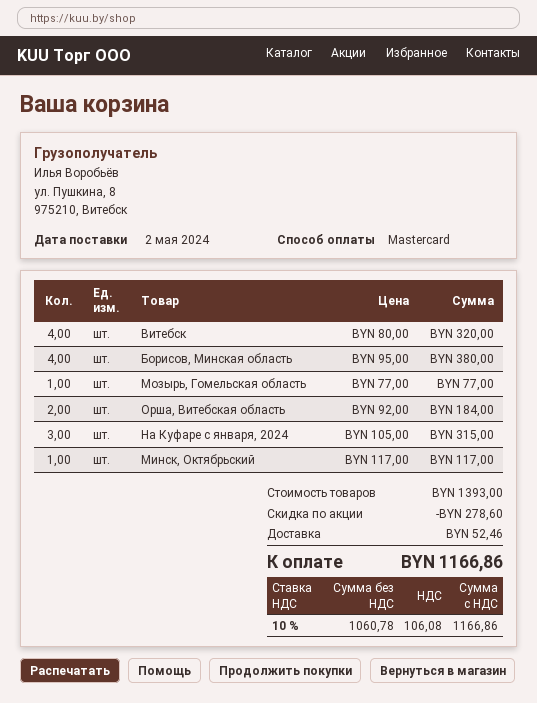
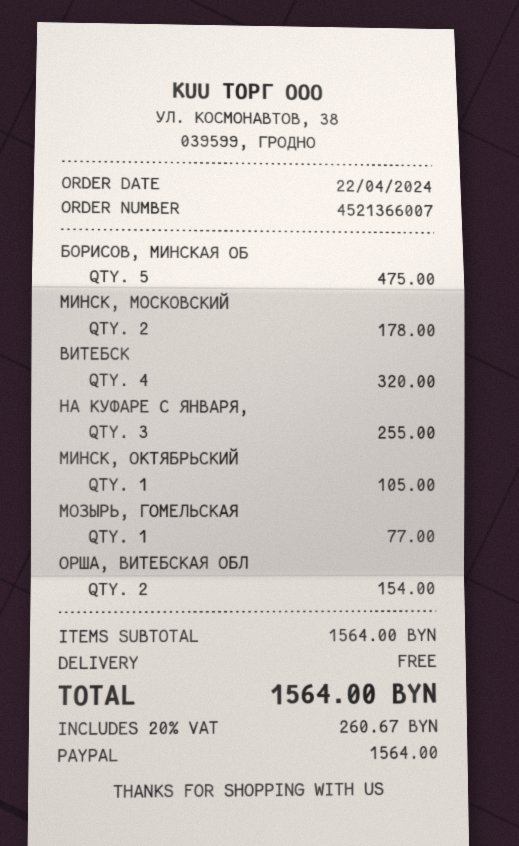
payment method: Mastercard -> PayPal
Борисов, Минская область: 4 for 380.00 -> 5 for 475.00
Орша, Витебская область: 2 for 184.00 -> 2 for 154.00
На Куфаре с января, 2024: 3 for 315.00 -> 3 for 255.00
Минск, Октябрьский: 1 for 117.00 -> 1 for 105.00
МИНСК, МОСКОВСКИЙ: none -> 2 for 178.00
subtotal: 1393.00 -> 1564.00
discount: 278.60 -> none
shipping: 52.46 -> 0.00
tax: 10% = 106.08 -> 20% = 260.67
total: 1166.86 -> 1564.00

